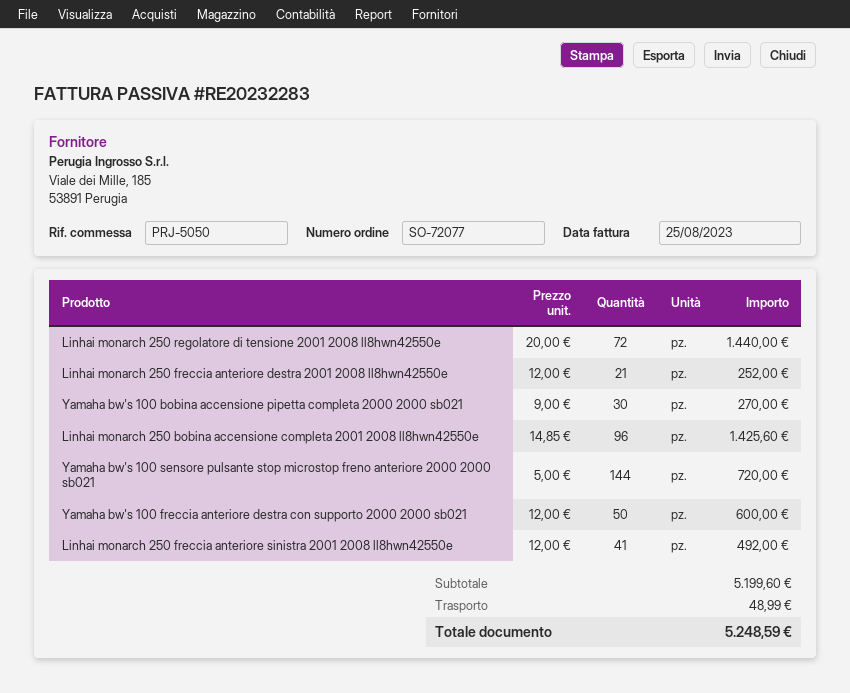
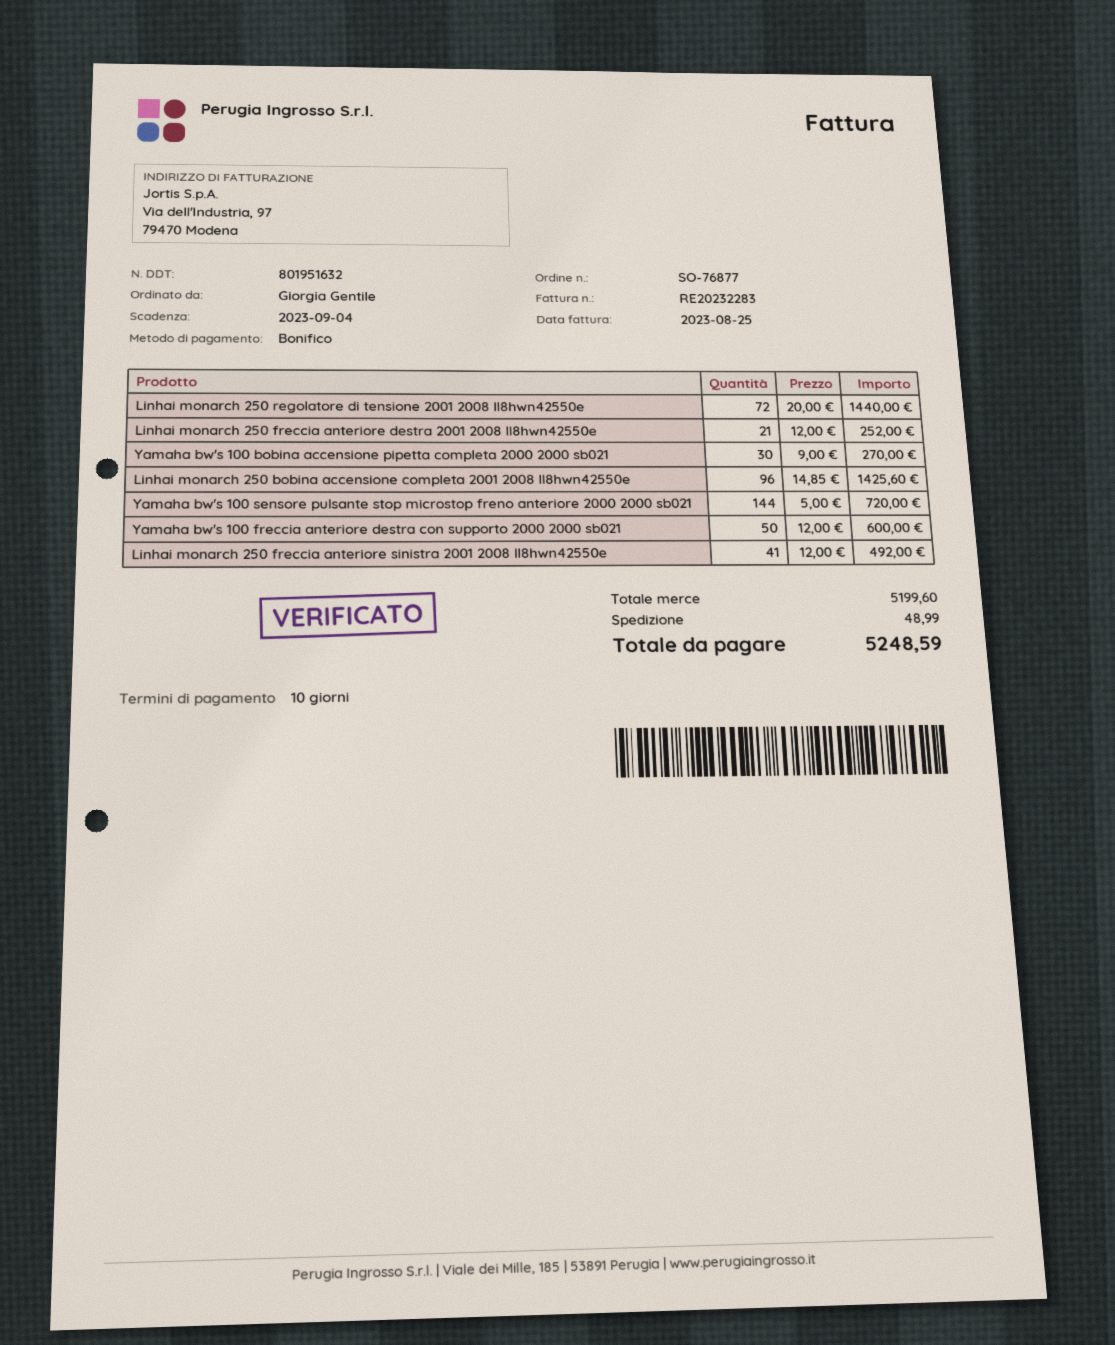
order number: SO-72077 -> SO-76877

